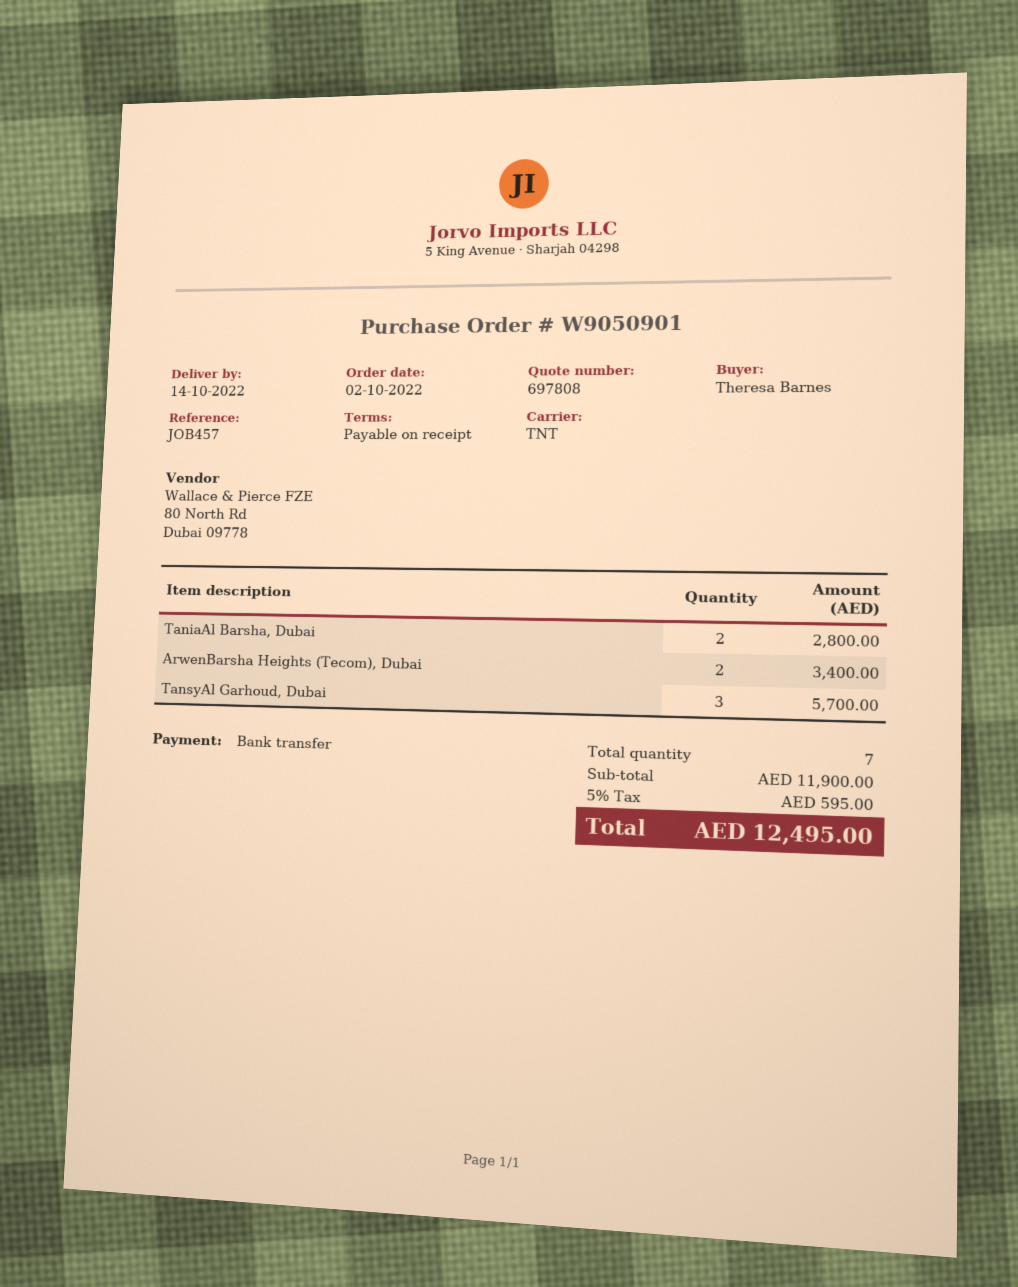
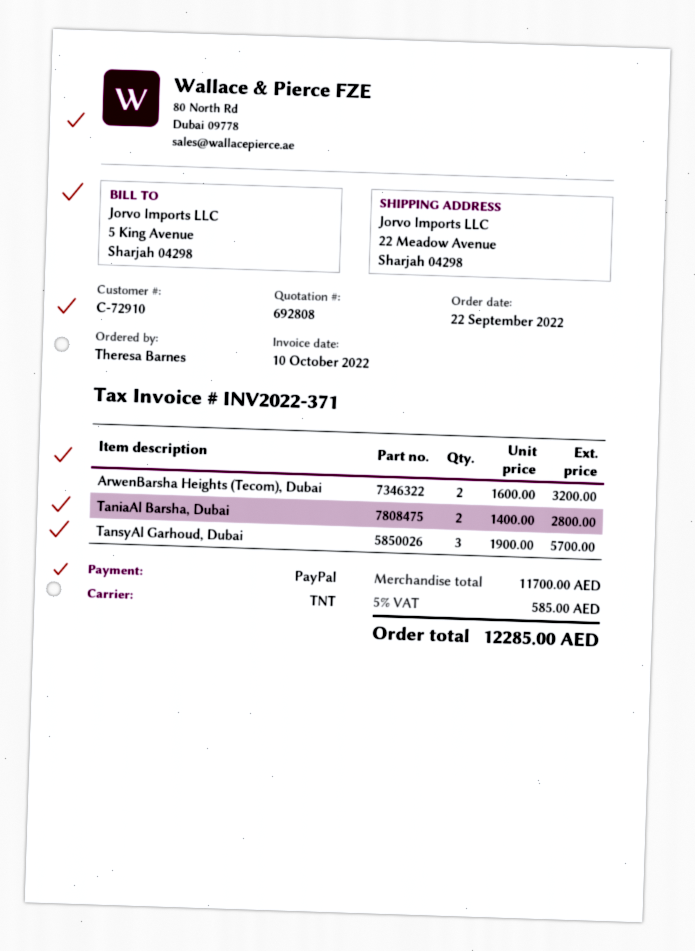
quote number: 697808 -> 692808
order date: 2022-10-02 -> 2022-09-22
payment method: bank transfer -> PayPal
ArwenBarsha Heights (Tecom), Dubai: 2 for 3400.00 -> 2 for 3200.00
subtotal: 11900.00 -> 11700.00
tax: 5% = 595.00 -> 5% = 585.00
total: 12495.00 -> 12285.00

